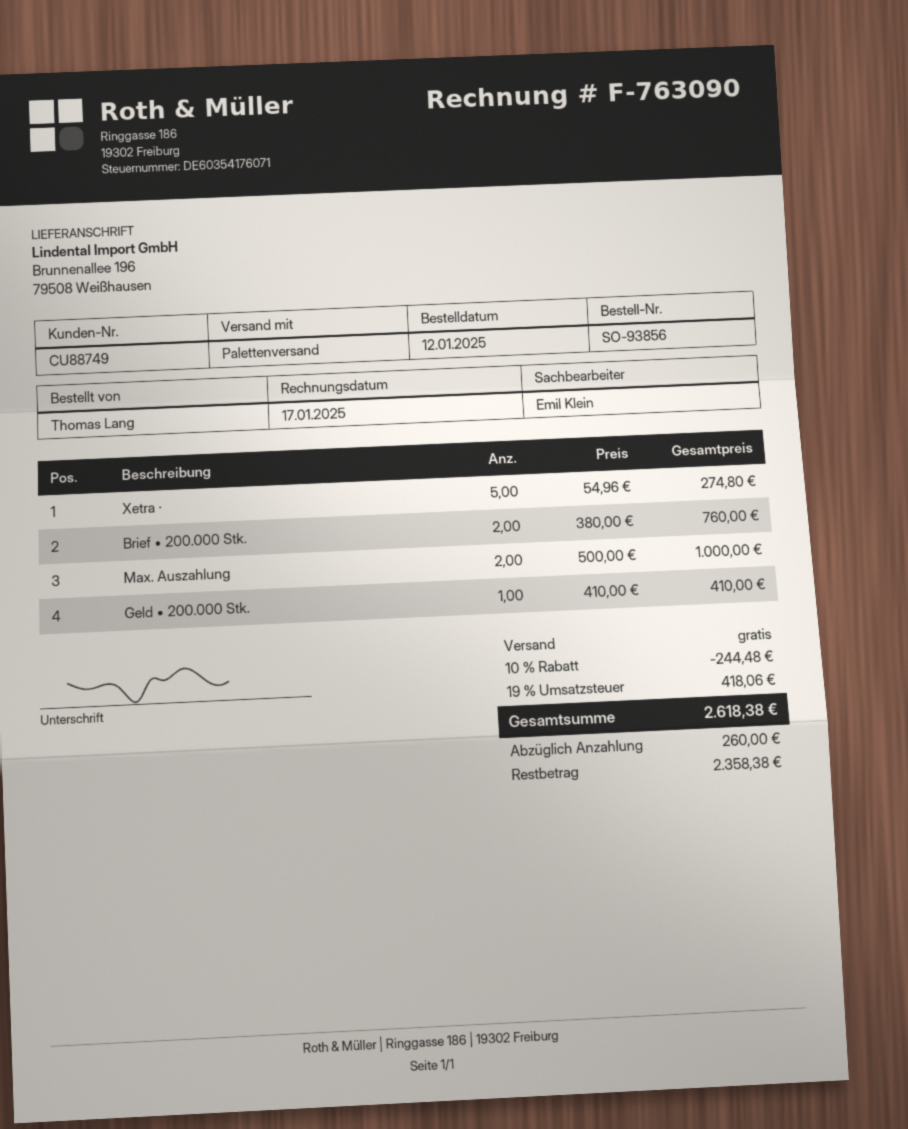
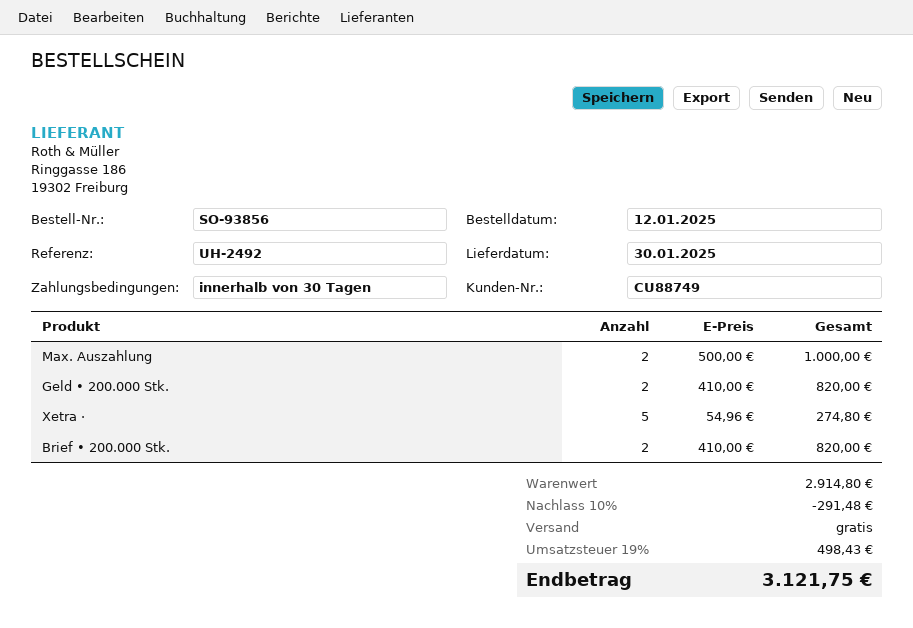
Brief • 200.000 Stk.: 2 x 380.00 = 760.00 -> 2 x 410.00 = 820.00
Geld • 200.000 Stk.: 1 x 410.00 = 410.00 -> 2 x 410.00 = 820.00
discount: 10% = 244.48 -> 10% = 291.48
tax: 19% = 418.06 -> 19% = 498.43
total: 2618.38 -> 3121.75

